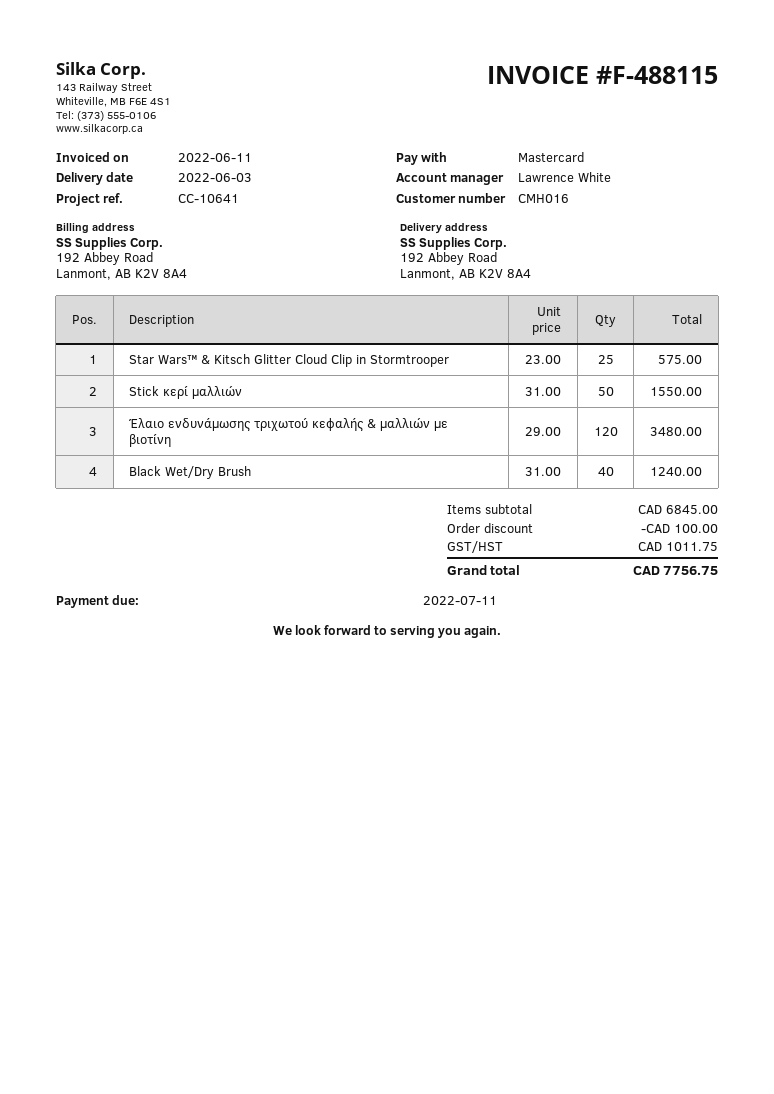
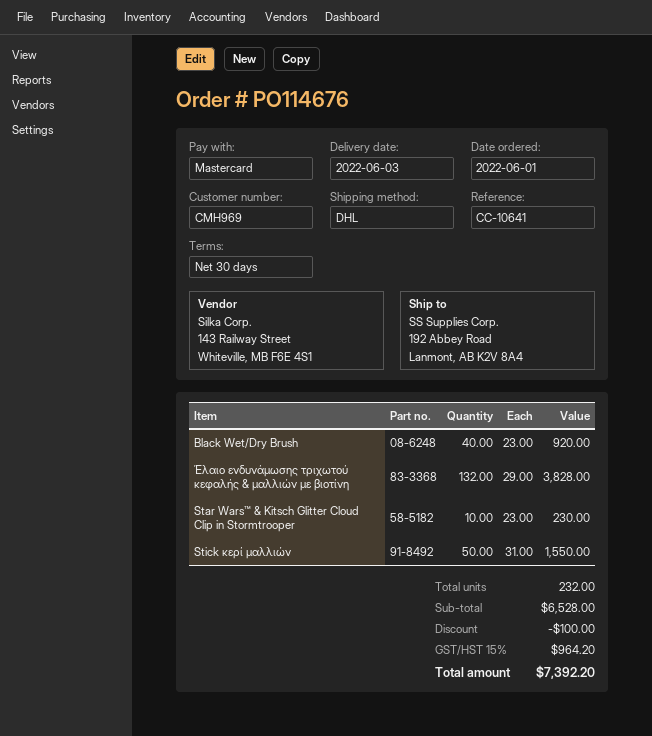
customer number: CMH016 -> CMH969
Star Wars™ & Kitsch Glitter Cloud Clip in Stormtrooper: 25 x 23.00 = 575.00 -> 10 x 23.00 = 230.00
Έλαιο ενδυνάμωσης τριχωτού κεφαλής & μαλλιών με βιοτίνη: 120 x 29.00 = 3480.00 -> 132 x 29.00 = 3828.00
Black Wet/Dry Brush: 40 x 31.00 = 1240.00 -> 40 x 23.00 = 920.00
subtotal: 6845.00 -> 6528.00
tax: 1011.75 -> 964.20
total: 7756.75 -> 7392.20

